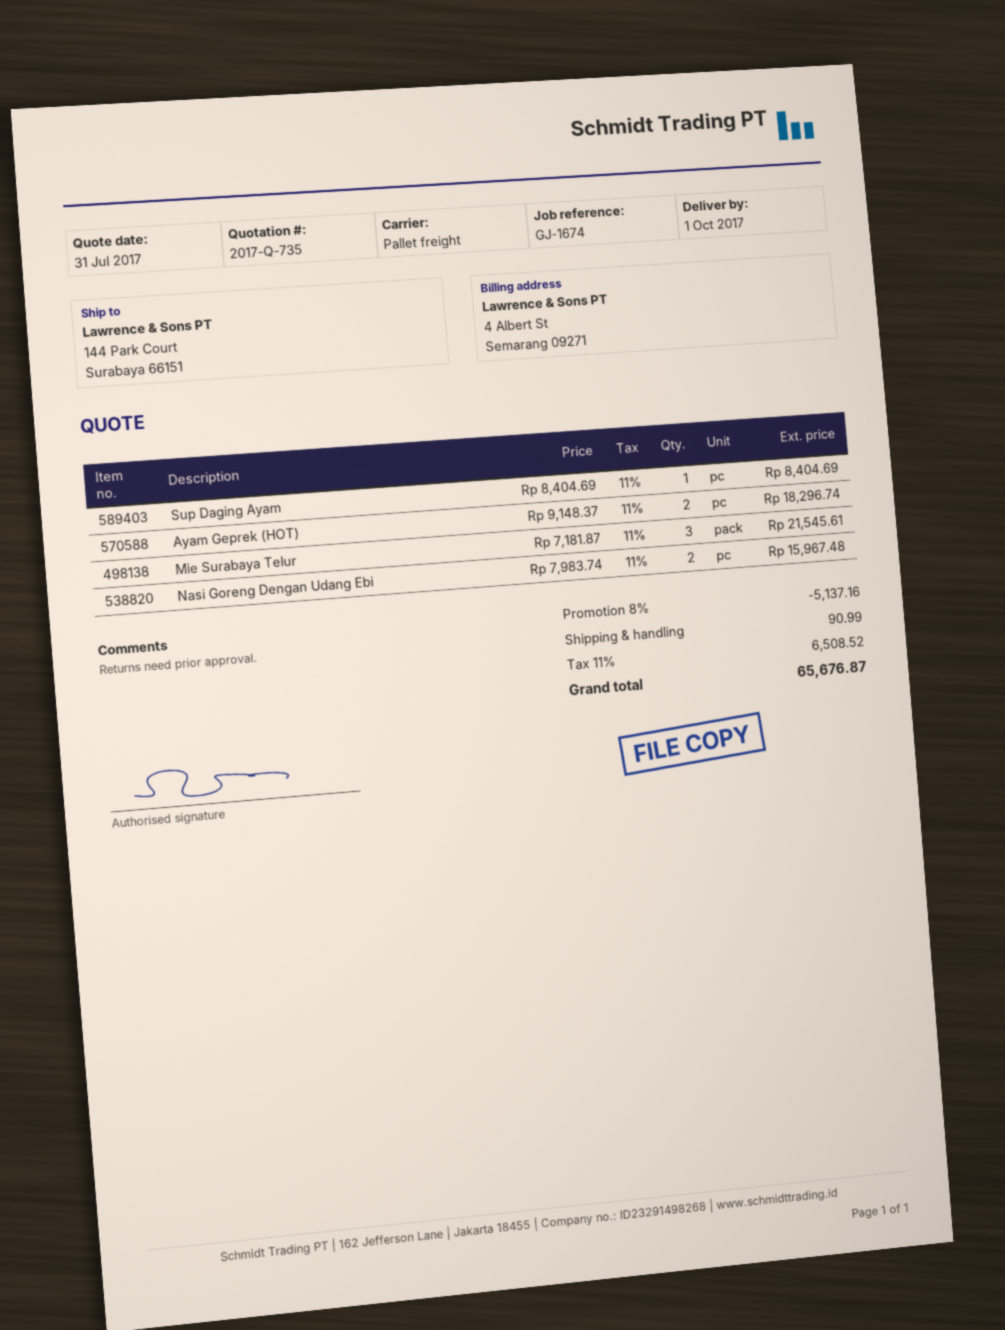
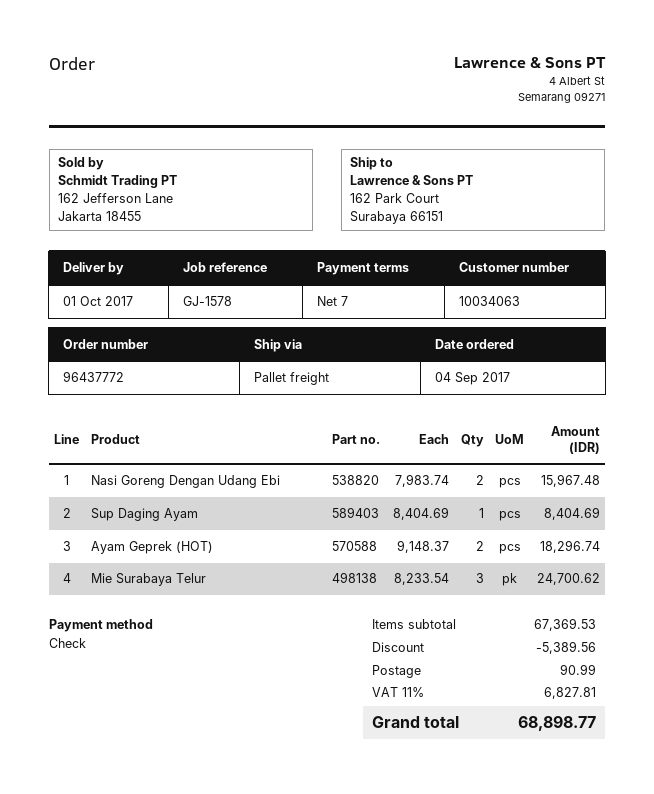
reference: GJ-1674 -> GJ-1578
ship to: 144 Park Court, Surabaya 66151 -> 162 Park Court, Surabaya 66151
Mie Surabaya Telur: 3 x 7181.87 = 21545.61 -> 3 x 8233.54 = 24700.62
discount: 5137.16 -> 5389.56
tax: 11% = 6508.52 -> 11% = 6827.81
total: 65676.87 -> 68898.77

